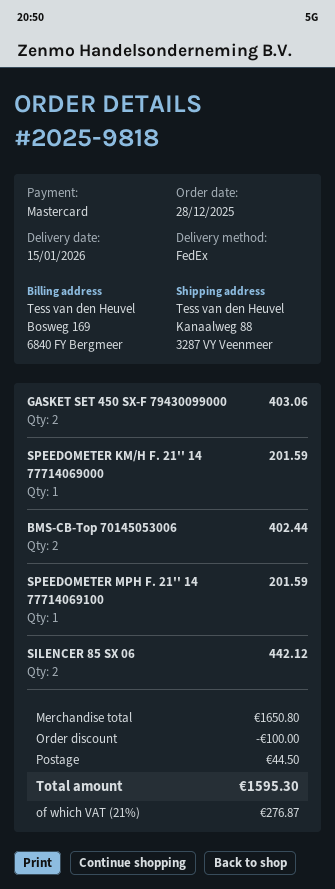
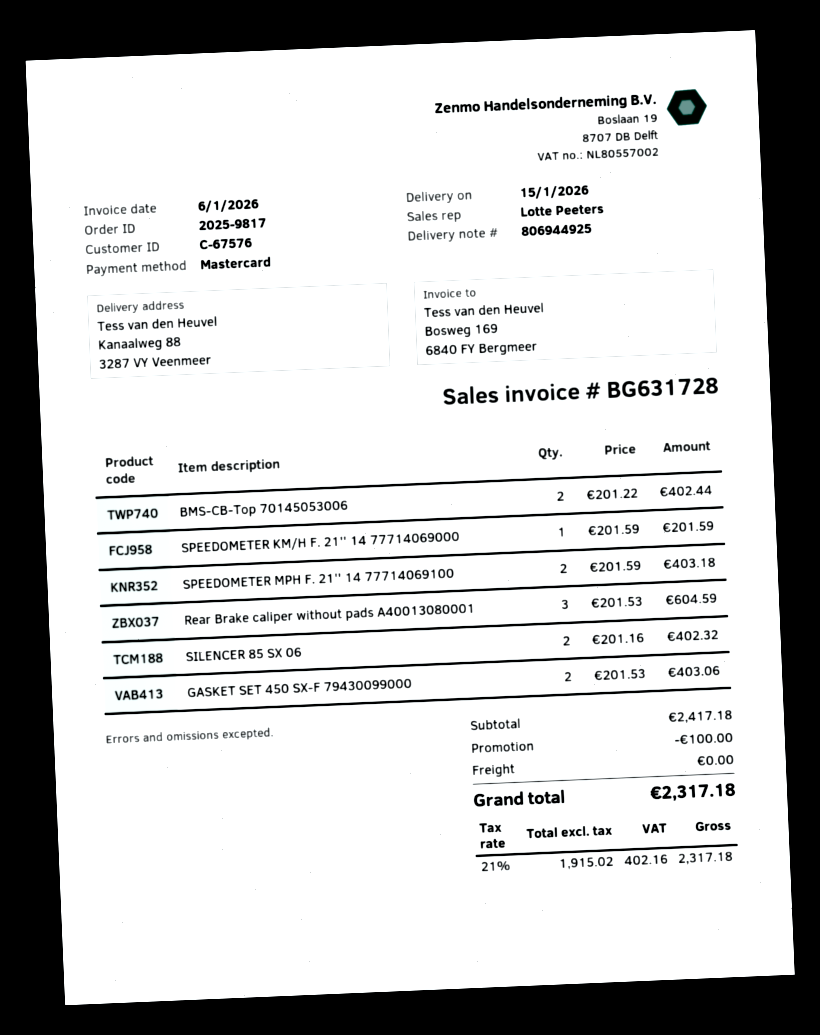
order number: 2025-9818 -> 2025-9817
SPEEDOMETER MPH F. 21'' 14 77714069100: 1 for 201.59 -> 2 for 403.18
SILENCER 85 SX 06: 2 for 442.12 -> 2 for 402.32
Rear Brake caliper without pads A40013080001: none -> 3 for 604.59
subtotal: 1650.80 -> 2417.18
shipping: 44.50 -> 0.00
tax: 21% = 276.87 -> 21% = 402.16
total: 1595.30 -> 2317.18

